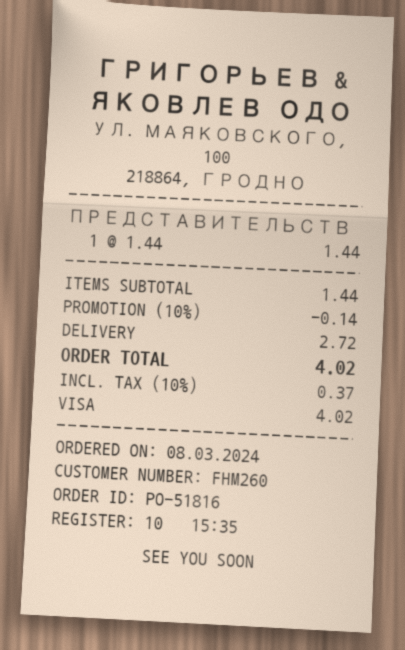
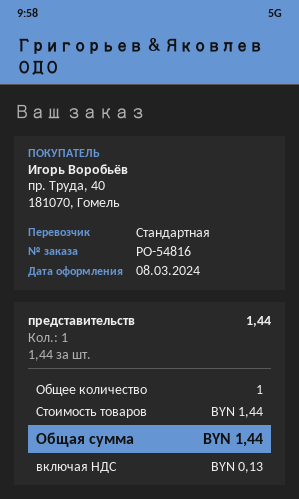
order number: PO-51816 -> PO-54816
discount: 10% = 0.14 -> none
shipping: 2.72 -> none
tax: 0.37 -> 0.13
total: 4.02 -> 1.44

